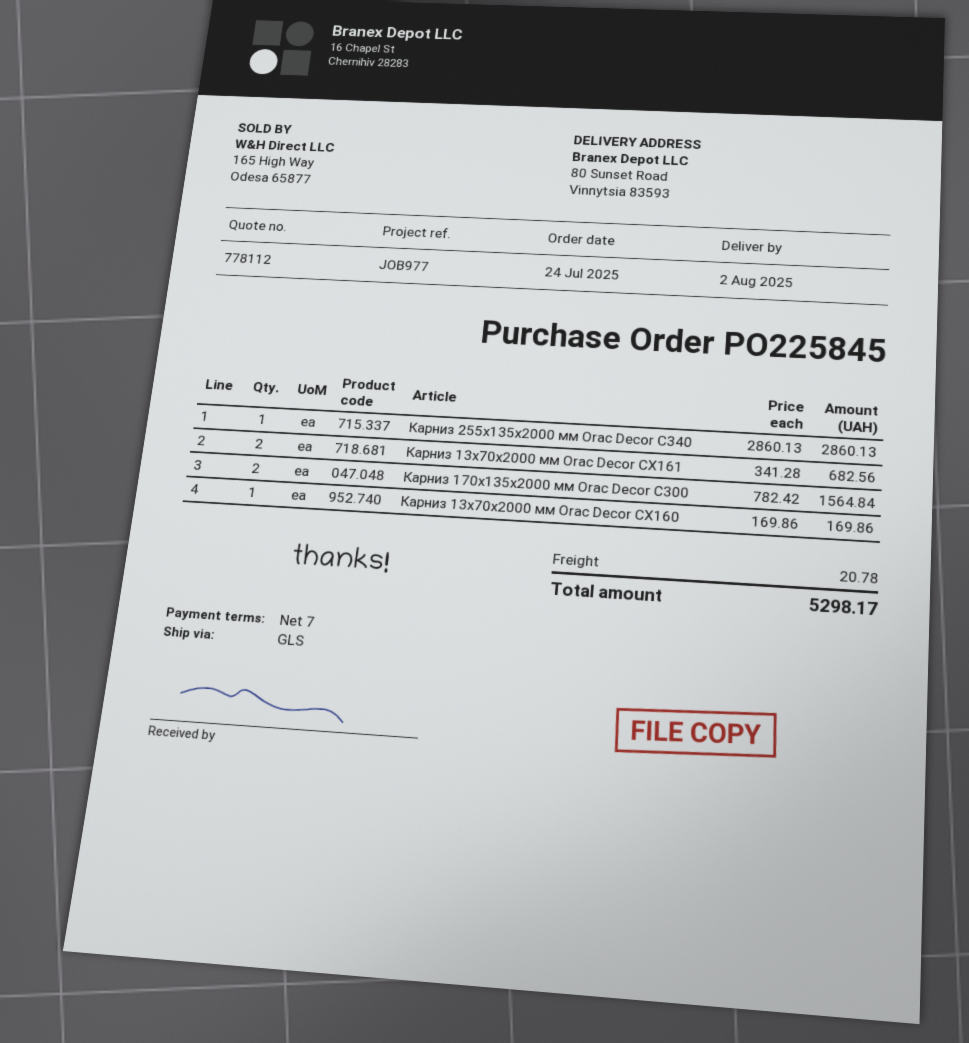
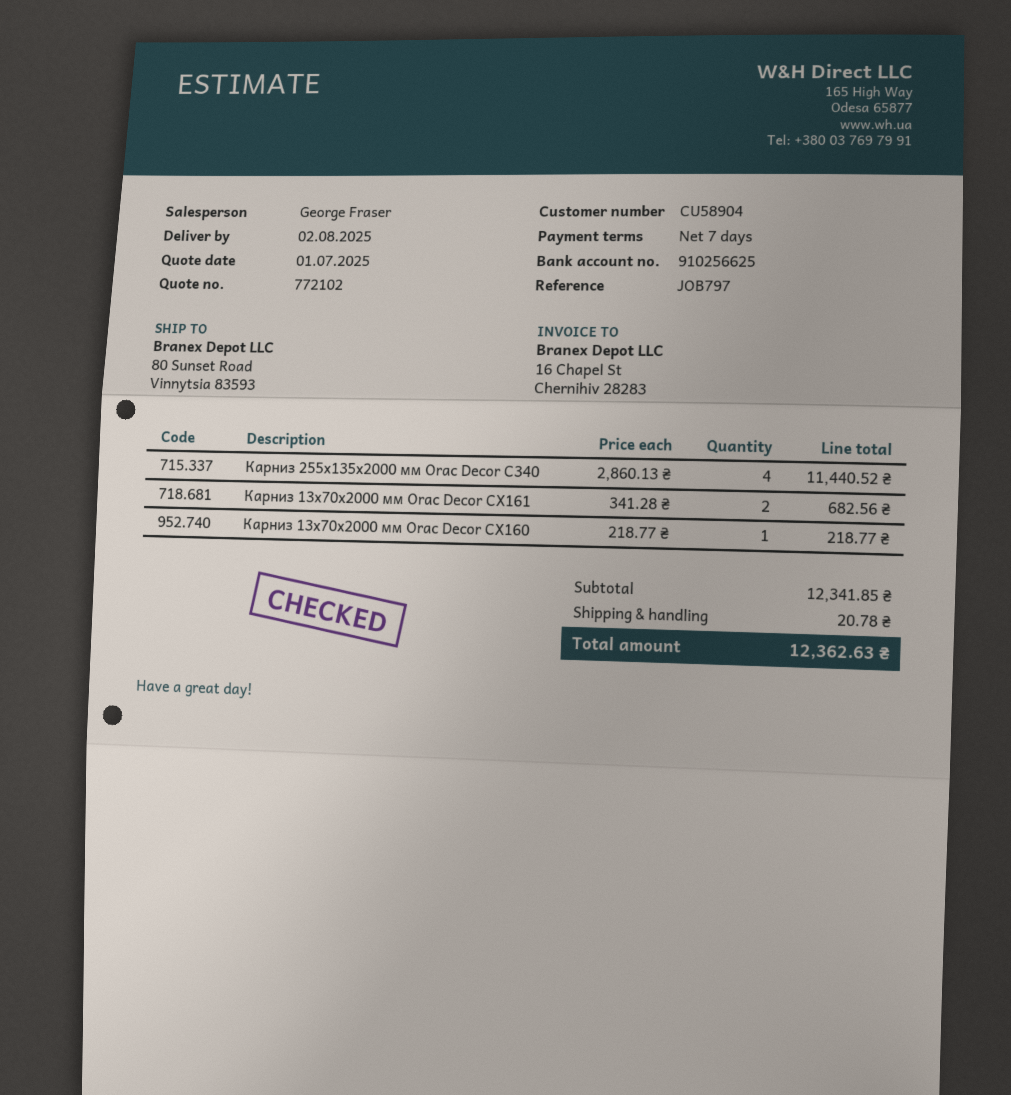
quote number: 778112 -> 772102
reference: JOB977 -> JOB797
Карниз 255x135x2000 мм Orac Decor C340: 1 x 2860.13 = 2860.13 -> 4 x 2860.13 = 11440.52
Карниз 170x135x2000 мм Orac Decor C300: 2 x 782.42 = 1564.84 -> none
Карниз 13x70x2000 мм Orac Decor CX160: 1 x 169.86 = 169.86 -> 1 x 218.77 = 218.77
total: 5298.17 -> 12362.63

